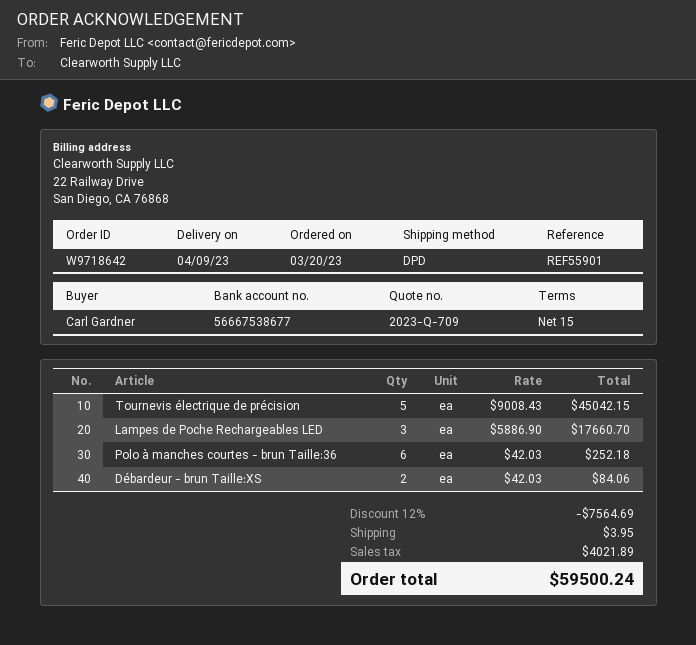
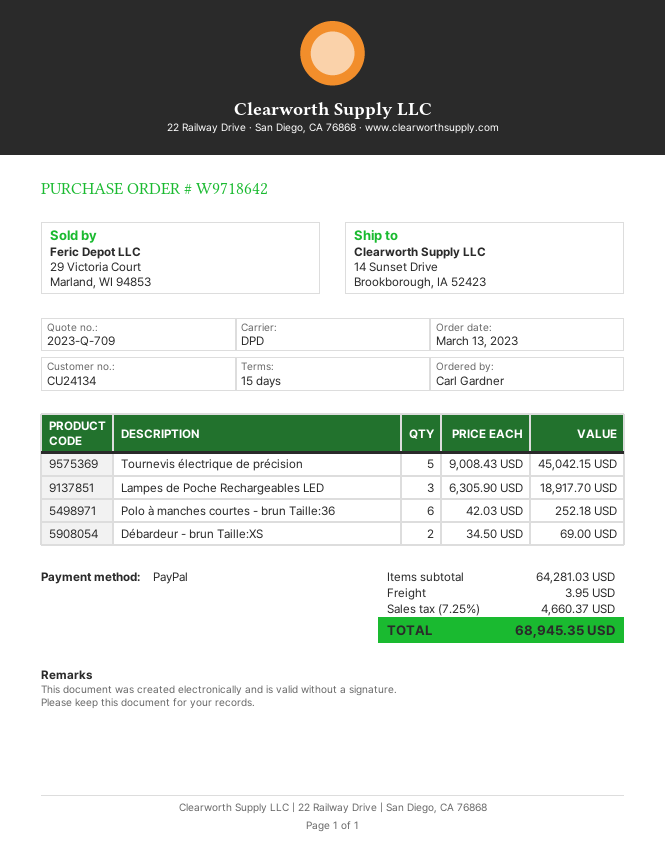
order date: 2023-03-20 -> 2023-03-13
Lampes de Poche Rechargeables LED: 3 x 5886.90 = 17660.70 -> 3 x 6305.90 = 18917.70
Débardeur - brun Taille:XS: 2 x 42.03 = 84.06 -> 2 x 34.50 = 69.00
discount: 12% = 7564.69 -> none
tax: 4021.89 -> 4660.37
total: 59500.24 -> 68945.35

